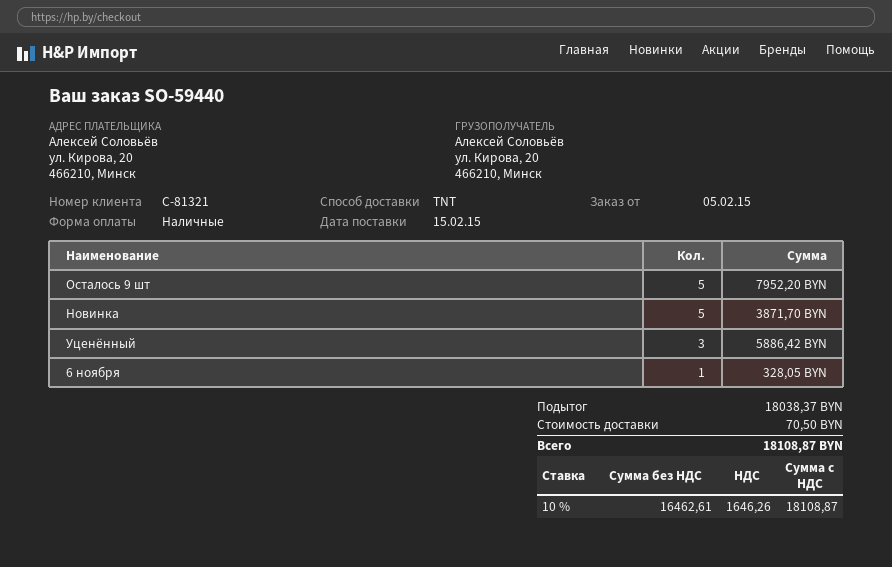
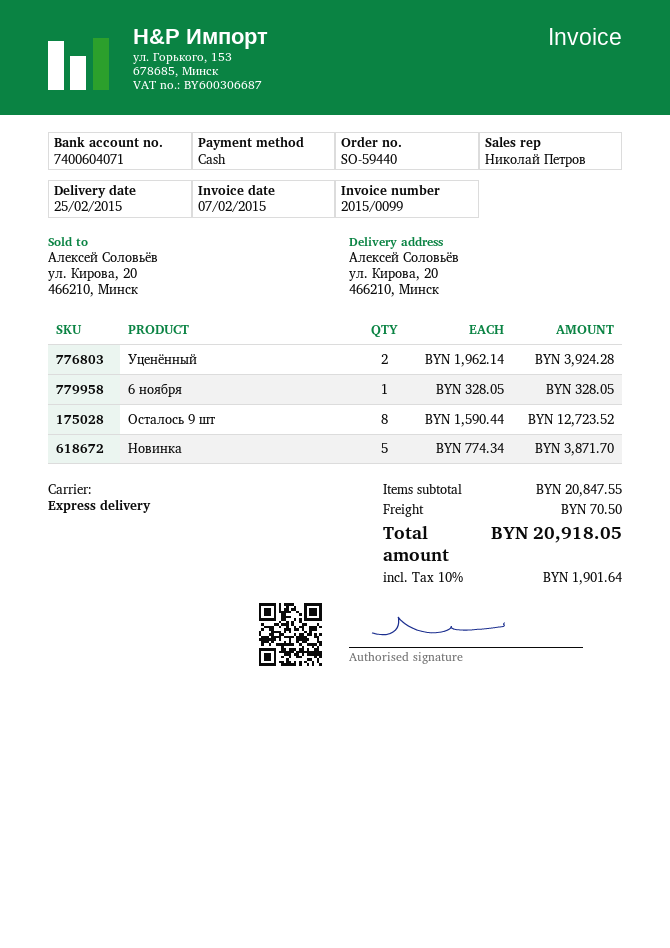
delivery date: 2015-02-15 -> 2015-02-25
shipping method: TNT -> express
Осталось 9 шт: 5 for 7952.20 -> 8 for 12723.52
Уценённый: 3 for 5886.42 -> 2 for 3924.28
subtotal: 18038.37 -> 20847.55
tax: 10% = 1646.26 -> 10% = 1901.64
total: 18108.87 -> 20918.05

